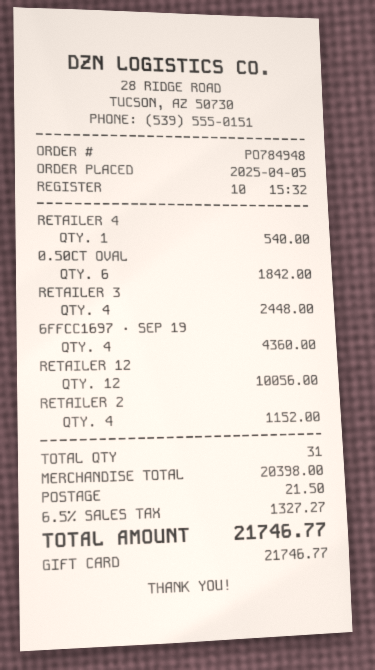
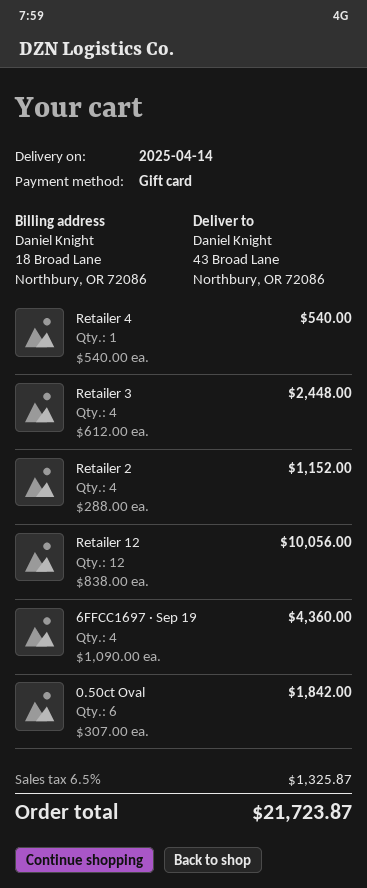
shipping: 21.50 -> none
tax: 6.5% = 1327.27 -> 6.5% = 1325.87
total: 21746.77 -> 21723.87

